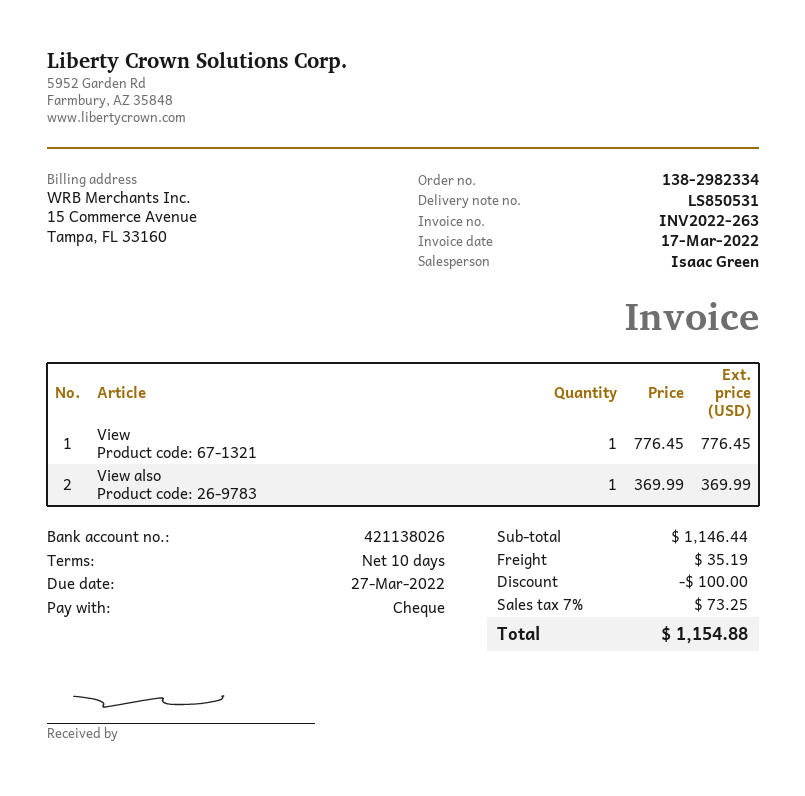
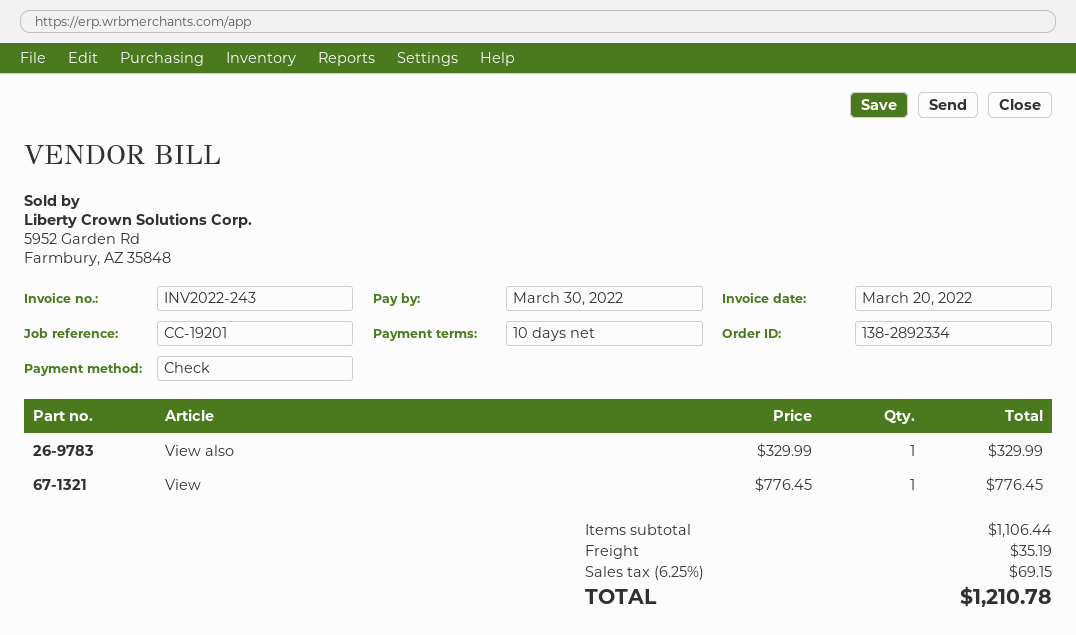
order number: 138-2982334 -> 138-2892334
invoice number: INV2022-263 -> INV2022-243
invoice date: 2022-03-17 -> 2022-03-20
due date: 2022-03-27 -> 2022-03-30
View also: 1 x 369.99 = 369.99 -> 1 x 329.99 = 329.99
subtotal: 1146.44 -> 1106.44
discount: 100.00 -> none
tax: 7% = 73.25 -> 6.25% = 69.15
total: 1154.88 -> 1210.78

